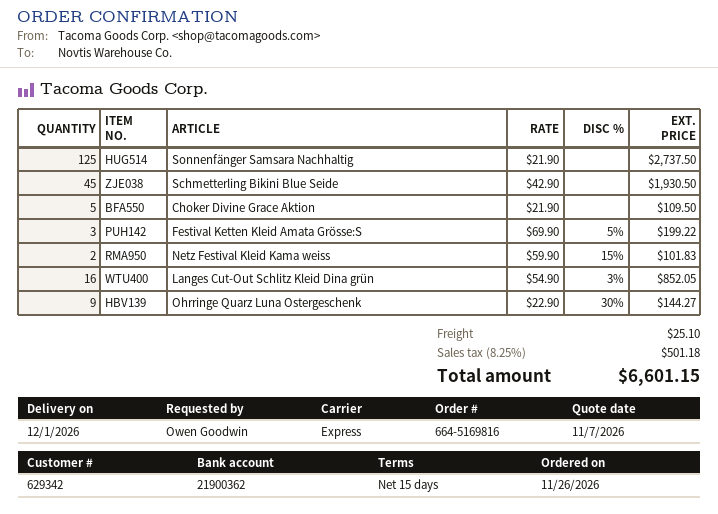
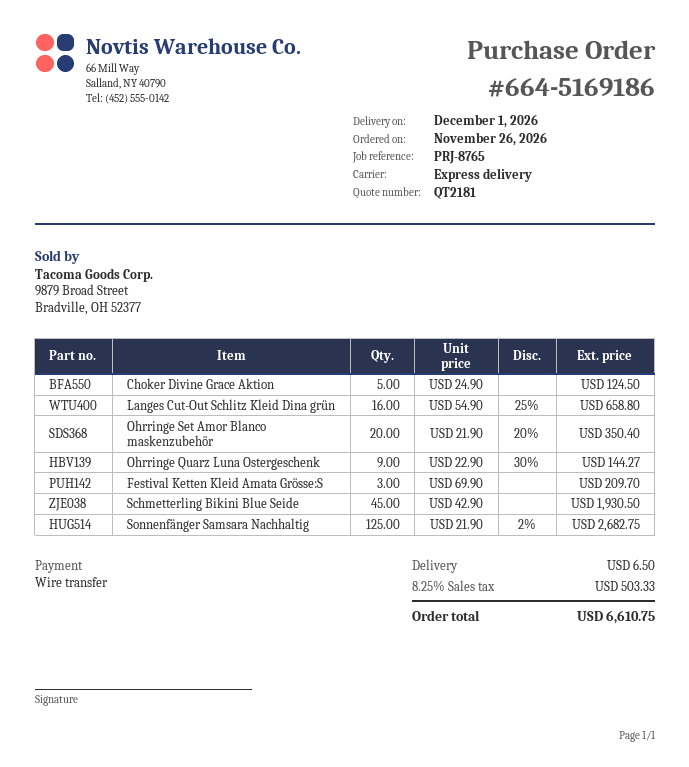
order number: 664-5169816 -> 664-5169186
Sonnenfänger Samsara Nachhaltig: 125 x 21.90 = 2737.50 -> 125 x 21.90 - 2% = 2682.75
Choker Divine Grace Aktion: 5 x 21.90 = 109.50 -> 5 x 24.90 = 124.50
Festival Ketten Kleid Amata Grösse:S: 3 x 69.90 - 5% = 199.22 -> 3 x 69.90 = 209.70
Netz Festival Kleid Kama weiss: 2 x 59.90 - 15% = 101.83 -> none
Langes Cut-Out Schlitz Kleid Dina grün: 16 x 54.90 - 3% = 852.05 -> 16 x 54.90 - 25% = 658.80
Ohrringe Set Amor Blanco maskenzubehör: none -> 20 x 21.90 - 20% = 350.40
shipping: 25.10 -> 6.50
tax: 8.25% = 501.18 -> 8.25% = 503.33
total: 6601.15 -> 6610.75

